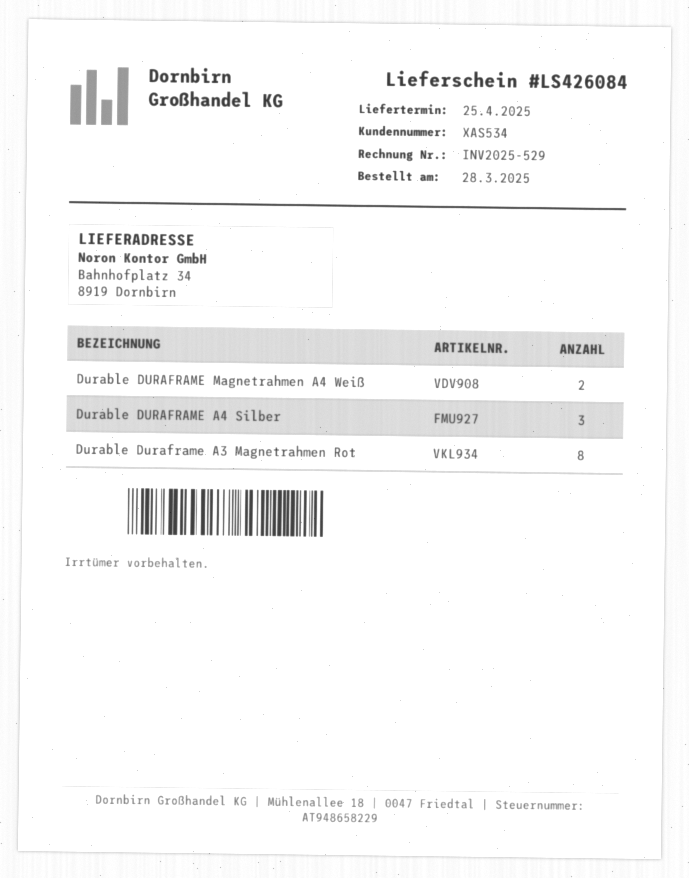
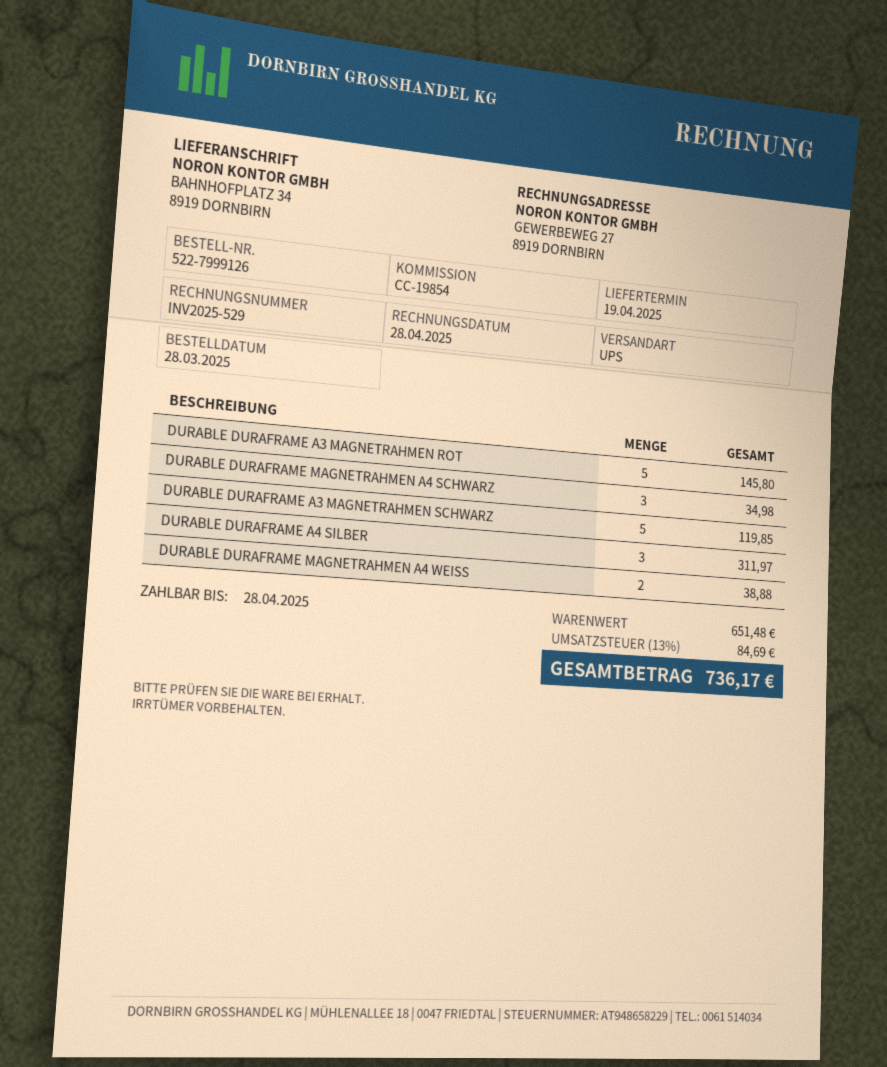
delivery date: 2025-04-25 -> 2025-04-19
Durable Duraframe A3 Magnetrahmen Rot: 8 -> 5
DURABLE DURAFRAME MAGNETRAHMEN A4 SCHWARZ: none -> 3
DURABLE DURAFRAME A3 MAGNETRAHMEN SCHWARZ: none -> 5

